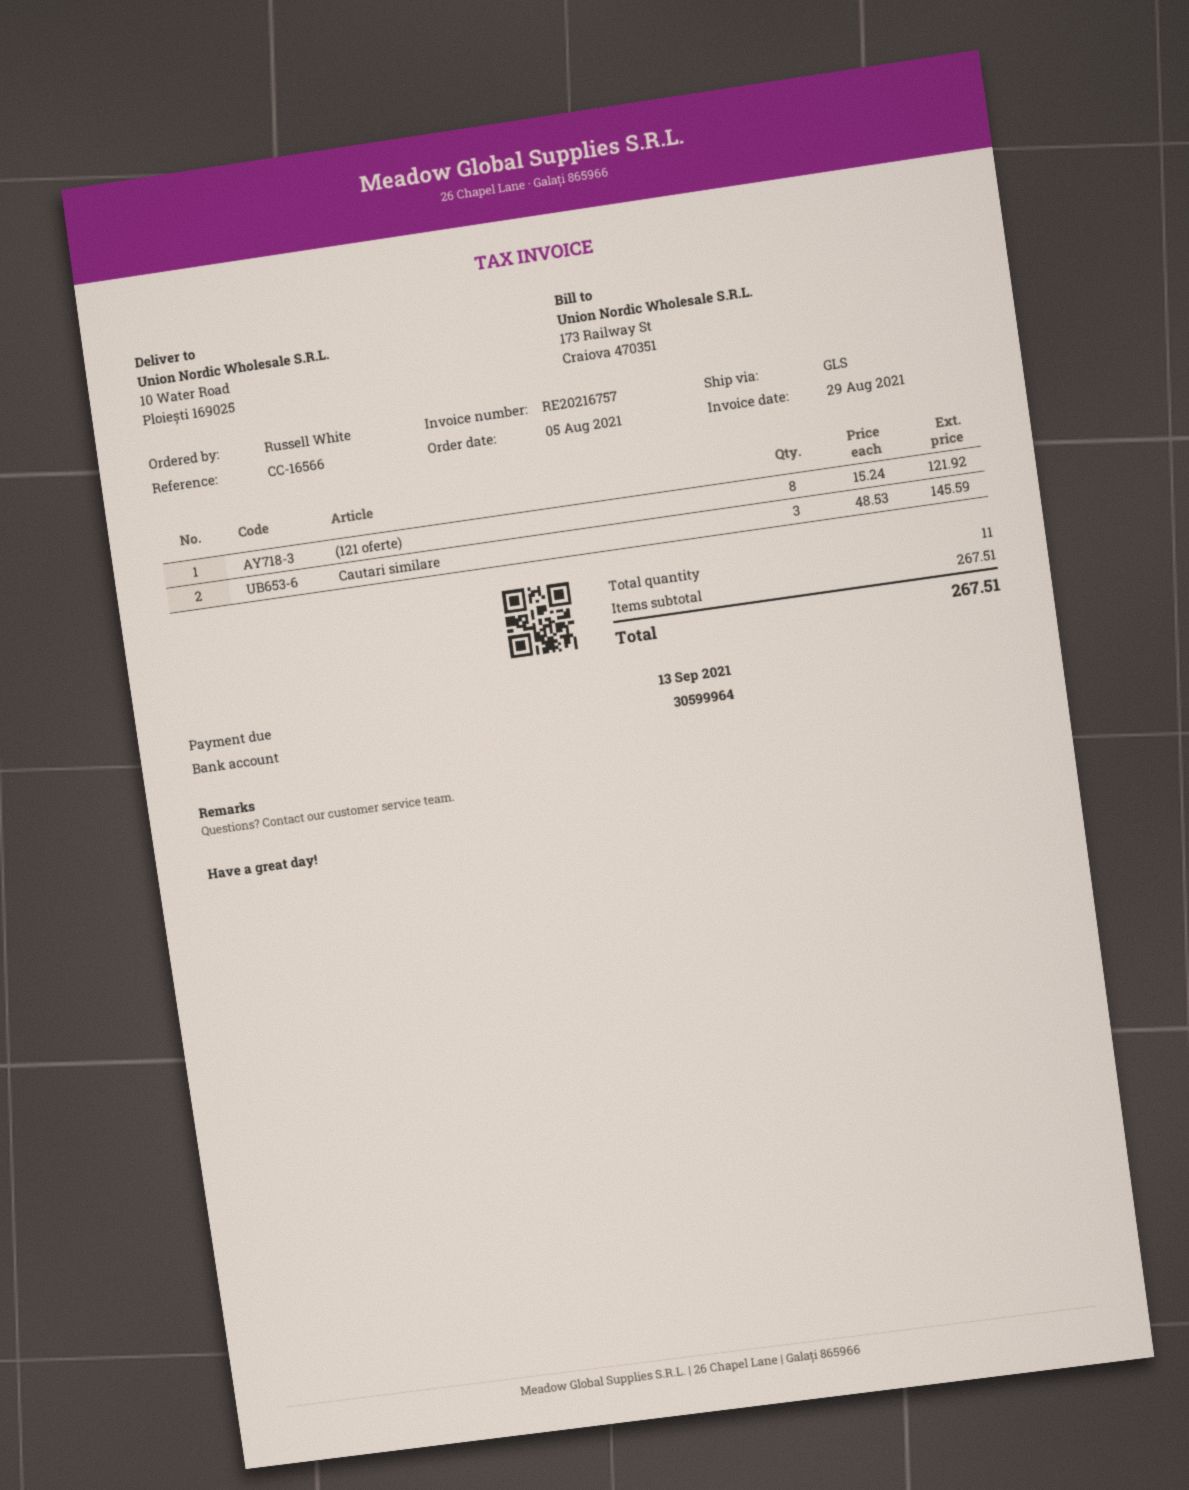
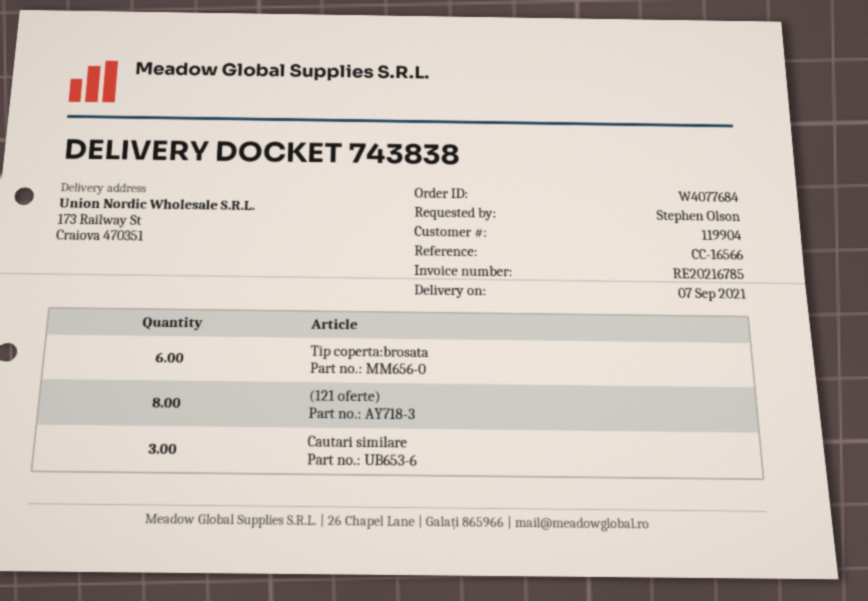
invoice number: RE20216757 -> RE20216785
ordered by: Russell White -> Stephen Olson
ship to: 10 Water Road, Ploiești 169025 -> 173 Railway St, Craiova 470351
Tip coperta:brosata: none -> 6

